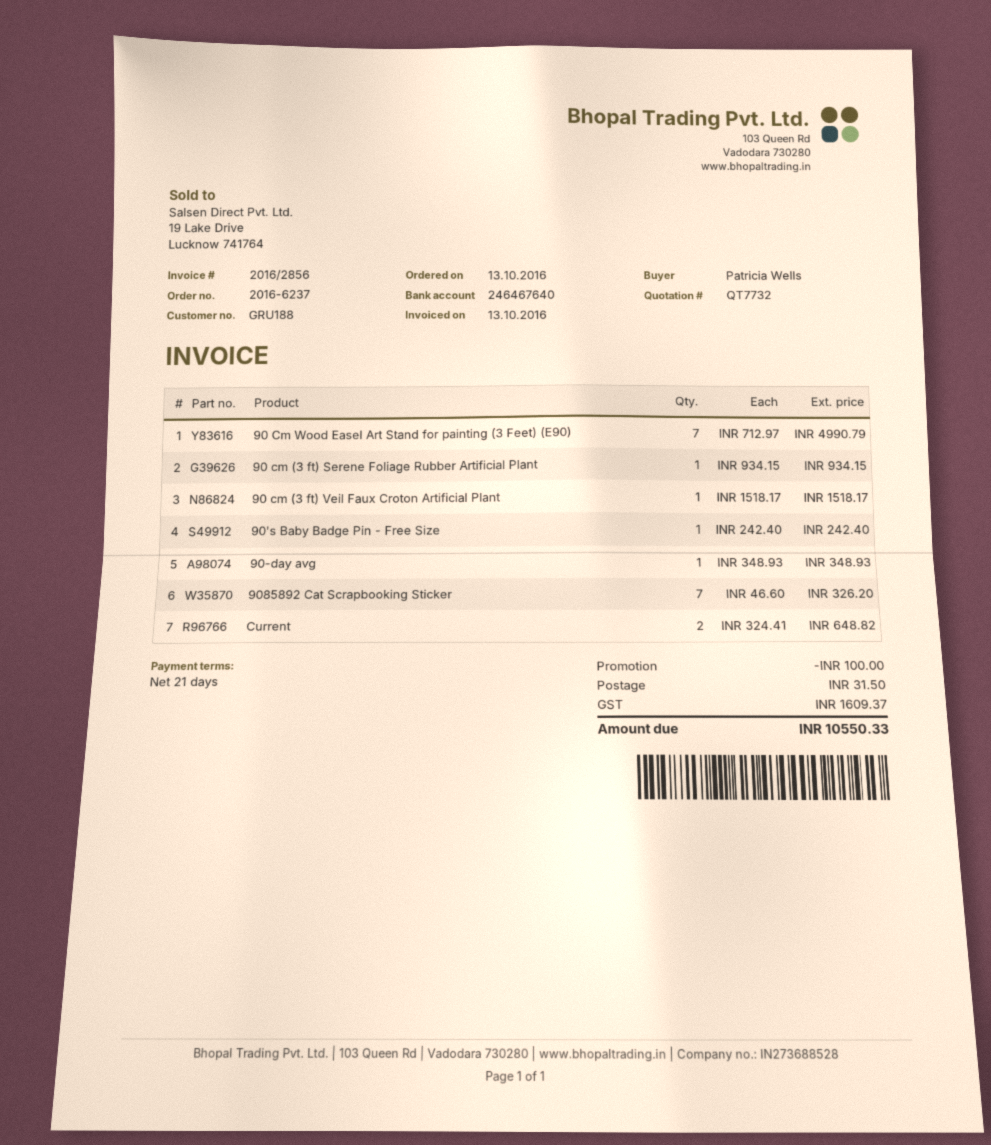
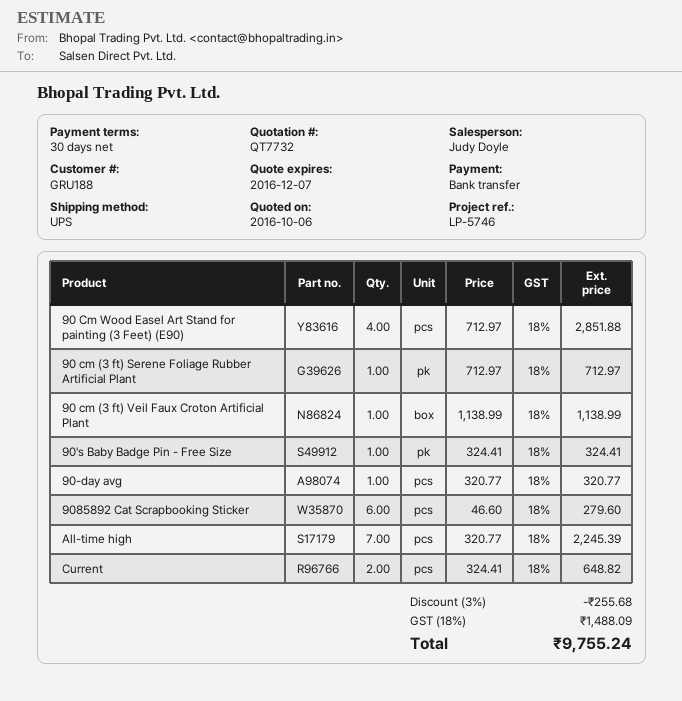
payment terms: 21 days -> 30 days
90 Cm Wood Easel Art Stand for painting (3 Feet) (E90): 7 x 712.97 = 4990.79 -> 4 x 712.97 = 2851.88
90 cm (3 ft) Serene Foliage Rubber Artificial Plant: 1 x 934.15 = 934.15 -> 1 x 712.97 = 712.97
90 cm (3 ft) Veil Faux Croton Artificial Plant: 1 x 1518.17 = 1518.17 -> 1 x 1138.99 = 1138.99
90's Baby Badge Pin - Free Size: 1 x 242.40 = 242.40 -> 1 x 324.41 = 324.41
90-day avg: 1 x 348.93 = 348.93 -> 1 x 320.77 = 320.77
9085892 Cat Scrapbooking Sticker: 7 x 46.60 = 326.20 -> 6 x 46.60 = 279.60
All-time high: none -> 7 x 320.77 = 2245.39
discount: 100.00 -> 255.68
shipping: 31.50 -> none
tax: 1609.37 -> 1488.09
total: 10550.33 -> 9755.24

